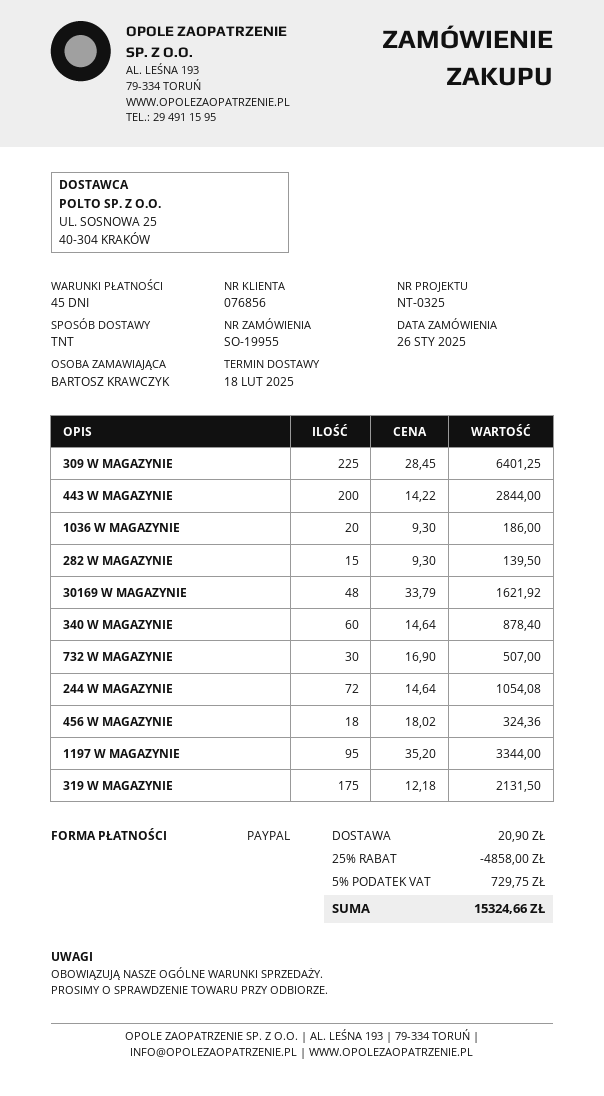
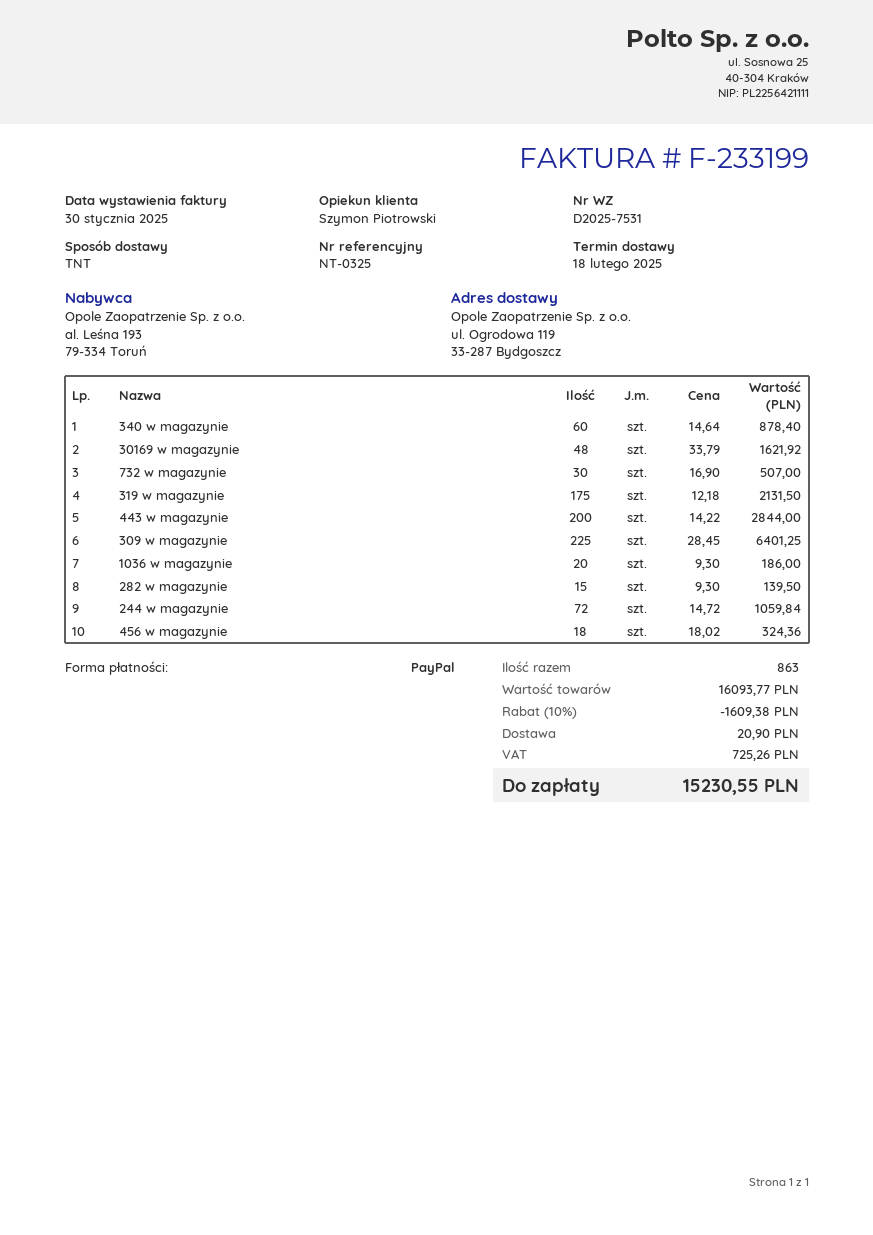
244 W MAGAZYNIE: 72 x 14.64 = 1054.08 -> 72 x 14.72 = 1059.84
1197 W MAGAZYNIE: 95 x 35.20 = 3344.00 -> none
discount: 25% = 4858.00 -> 10% = 1609.38
tax: 729.75 -> 725.26
total: 15324.66 -> 15230.55

